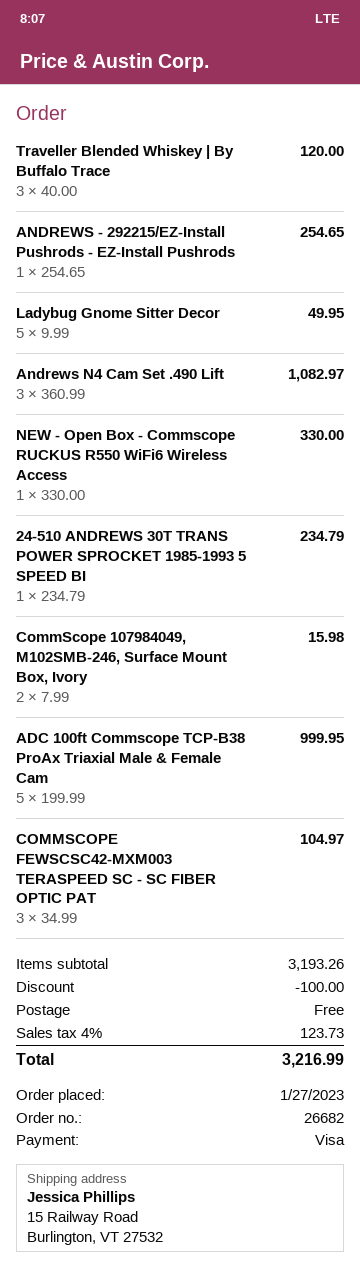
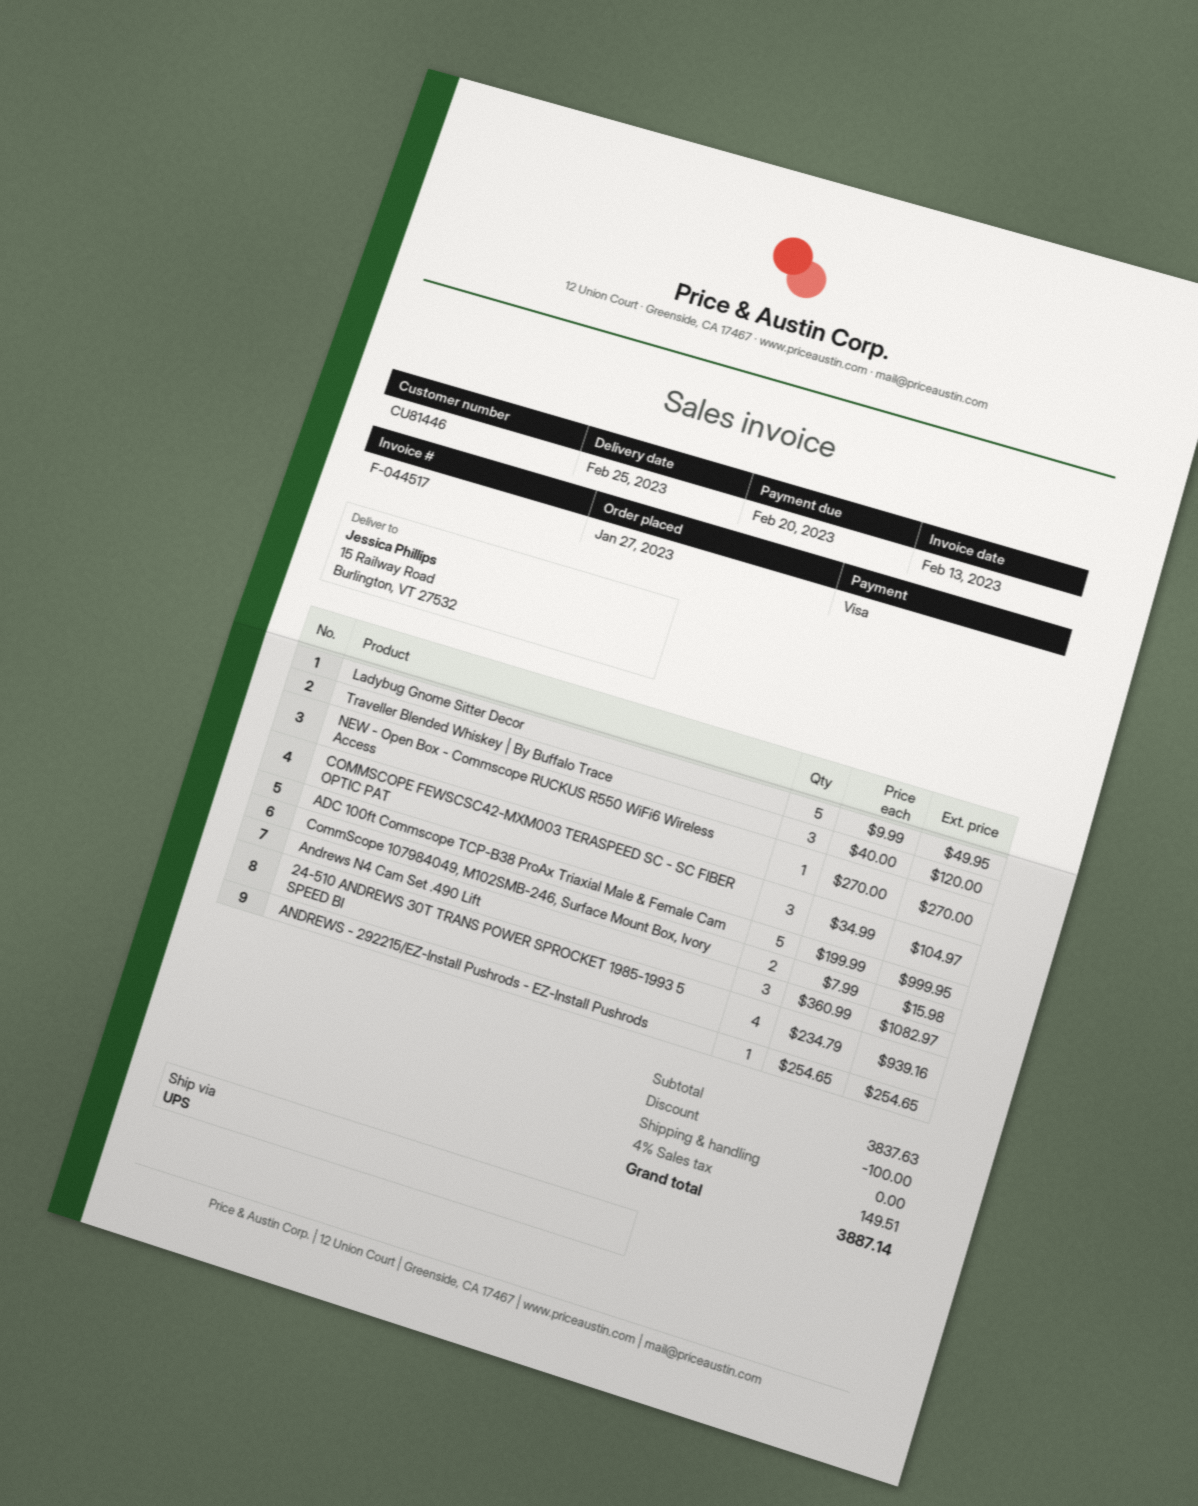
NEW - Open Box - Commscope RUCKUS R550 WiFi6 Wireless Access: 1 x 330.00 = 330.00 -> 1 x 270.00 = 270.00
24-510 ANDREWS 30T TRANS POWER SPROCKET 1985-1993 5 SPEED BI: 1 x 234.79 = 234.79 -> 4 x 234.79 = 939.16
subtotal: 3193.26 -> 3837.63
tax: 4% = 123.73 -> 4% = 149.51
total: 3216.99 -> 3887.14

